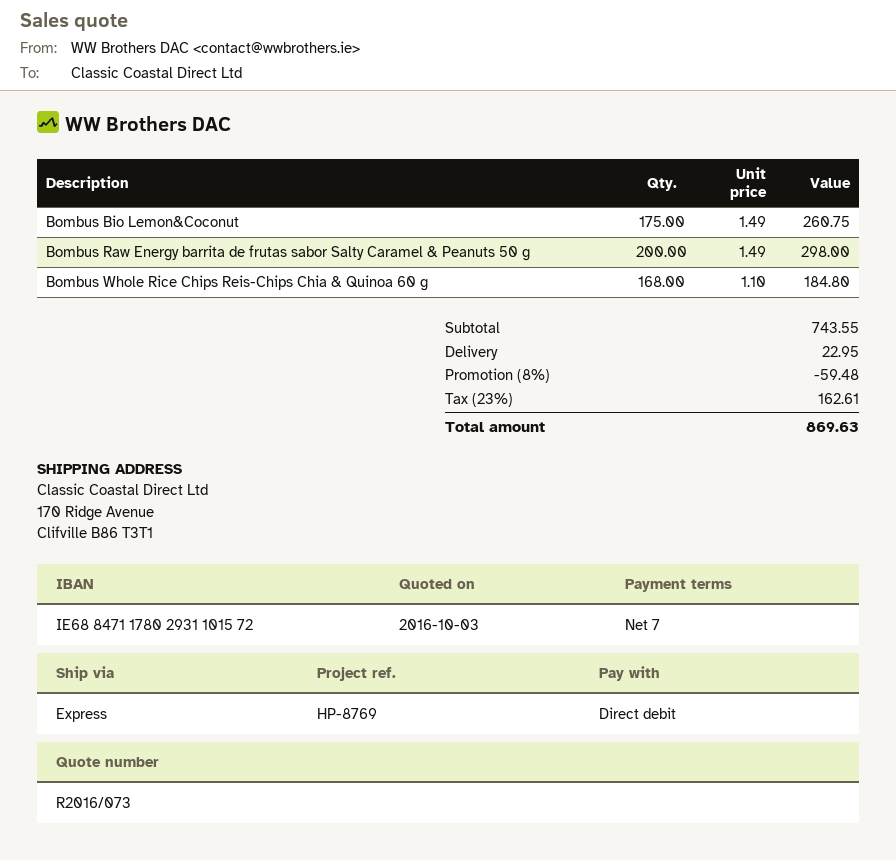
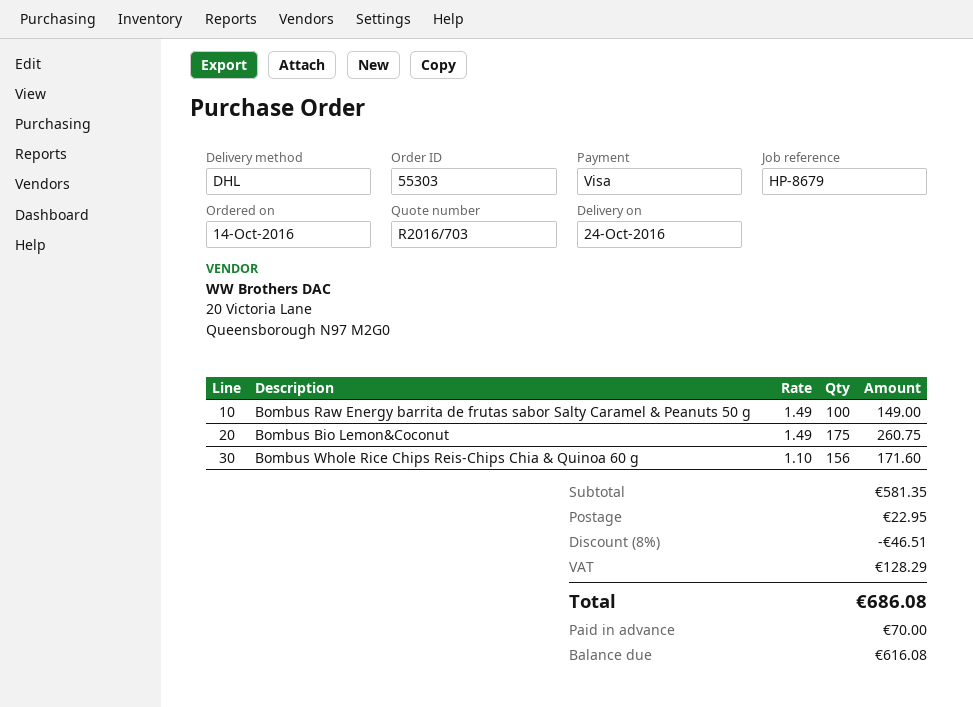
quote number: R2016/073 -> R2016/703
reference: HP-8769 -> HP-8679
payment method: direct debit -> Visa
shipping method: express -> DHL
Bombus Raw Energy barrita de frutas sabor Salty Caramel & Peanuts 50 g: 200 x 1.49 = 298.00 -> 100 x 1.49 = 149.00
Bombus Whole Rice Chips Reis-Chips Chia & Quinoa 60 g: 168 x 1.10 = 184.80 -> 156 x 1.10 = 171.60
subtotal: 743.55 -> 581.35
discount: 8% = 59.48 -> 8% = 46.51
tax: 162.61 -> 128.29
total: 869.63 -> 686.08

